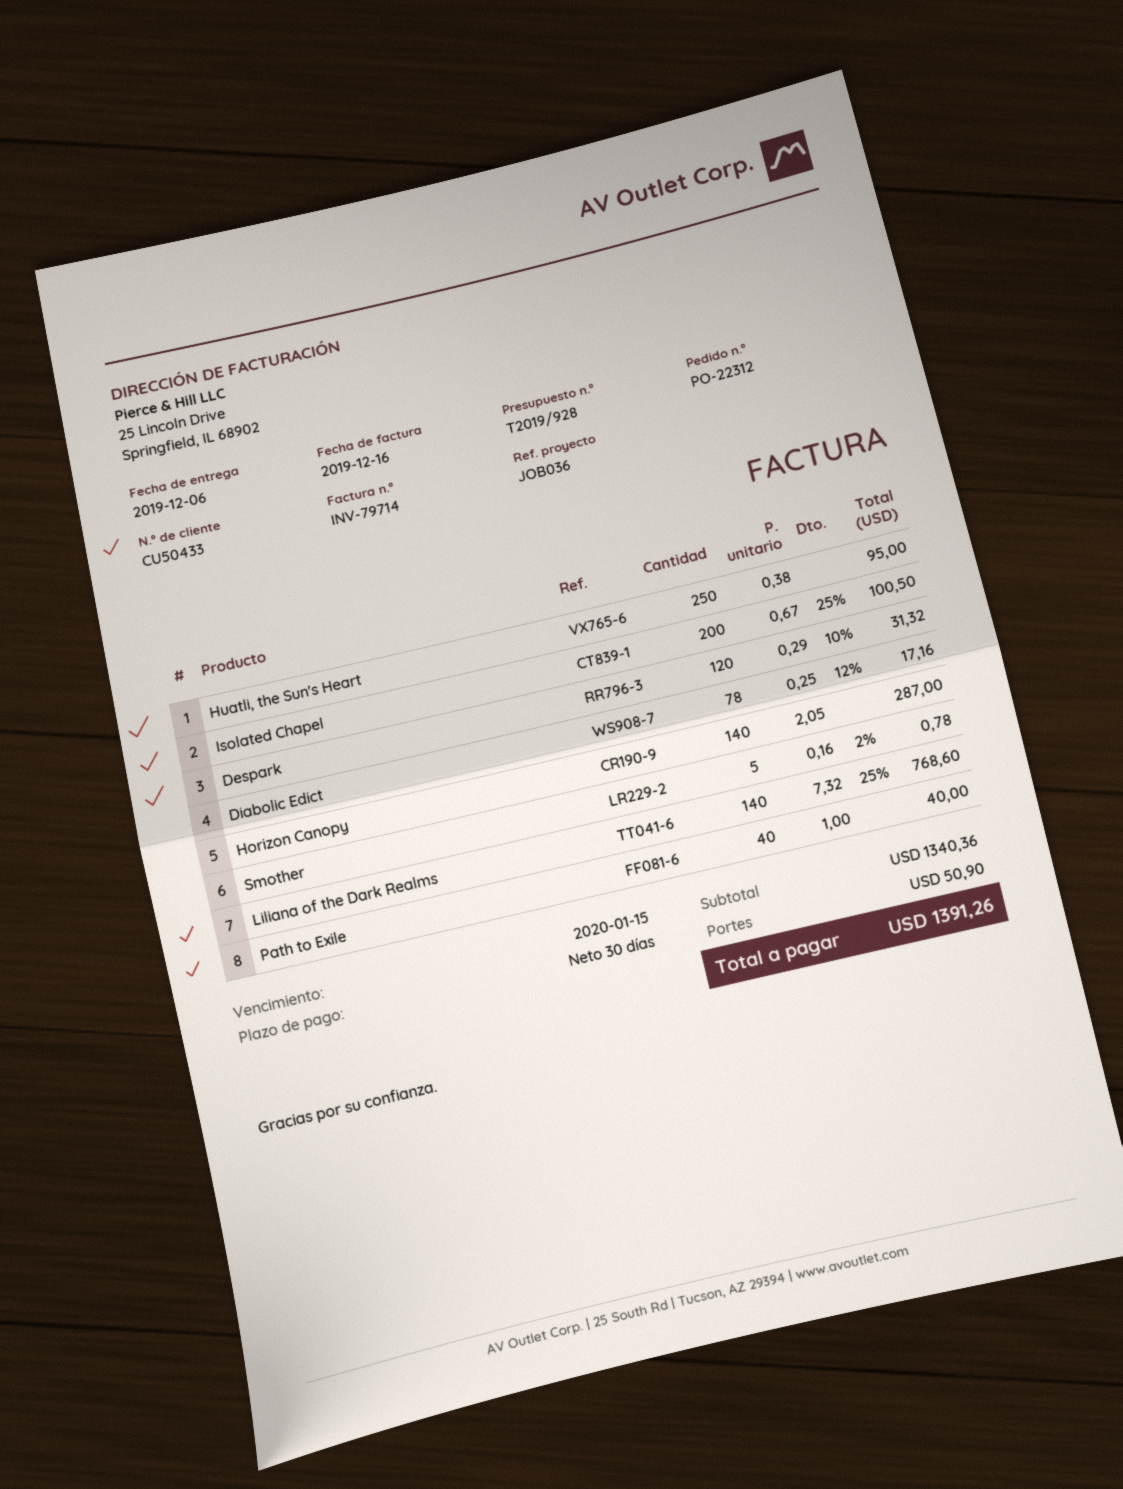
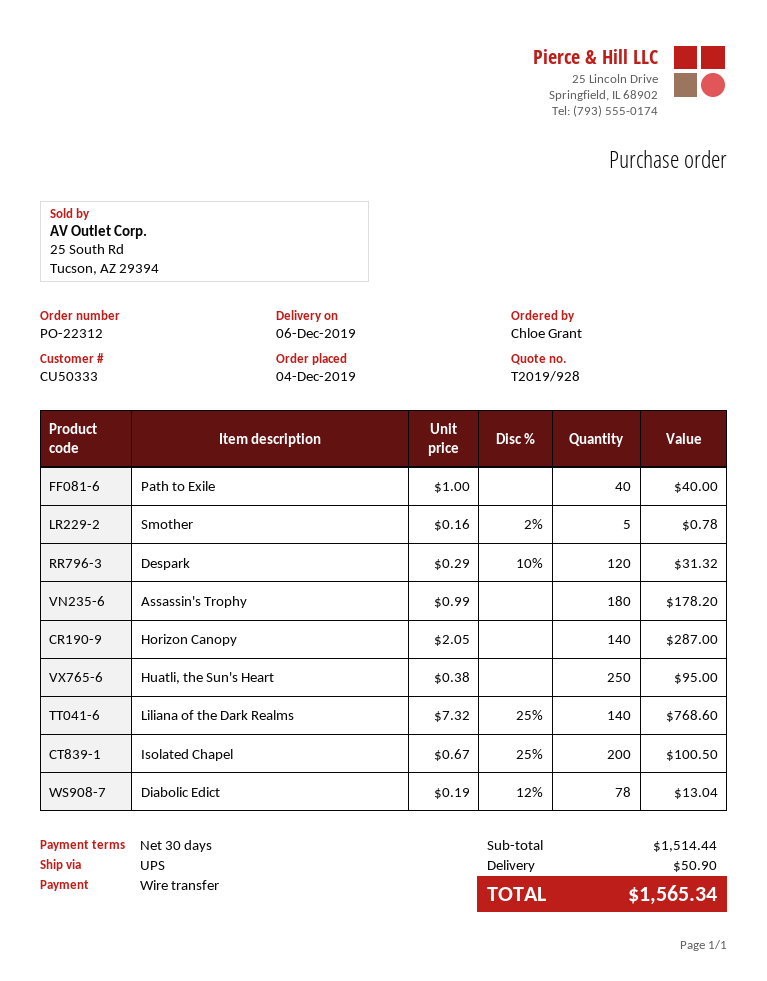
customer number: CU50433 -> CU50333
Diabolic Edict: 78 x 0.25 - 12% = 17.16 -> 78 x 0.19 - 12% = 13.04
Assassin's Trophy: none -> 180 x 0.99 = 178.20
subtotal: 1340.36 -> 1514.44
total: 1391.26 -> 1565.34

